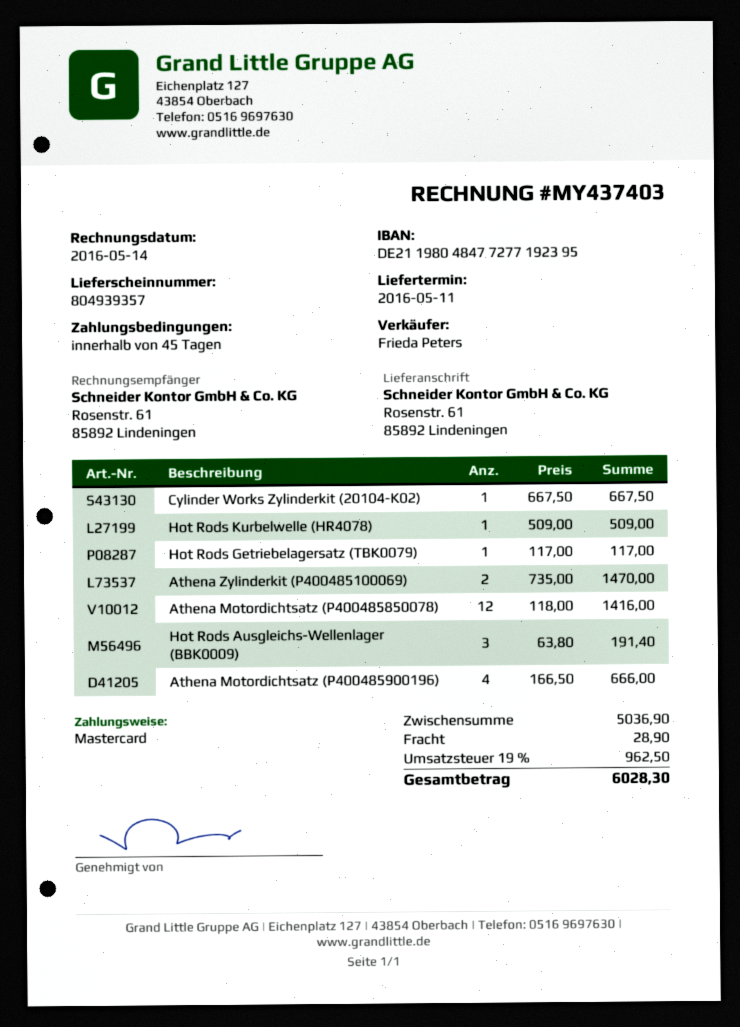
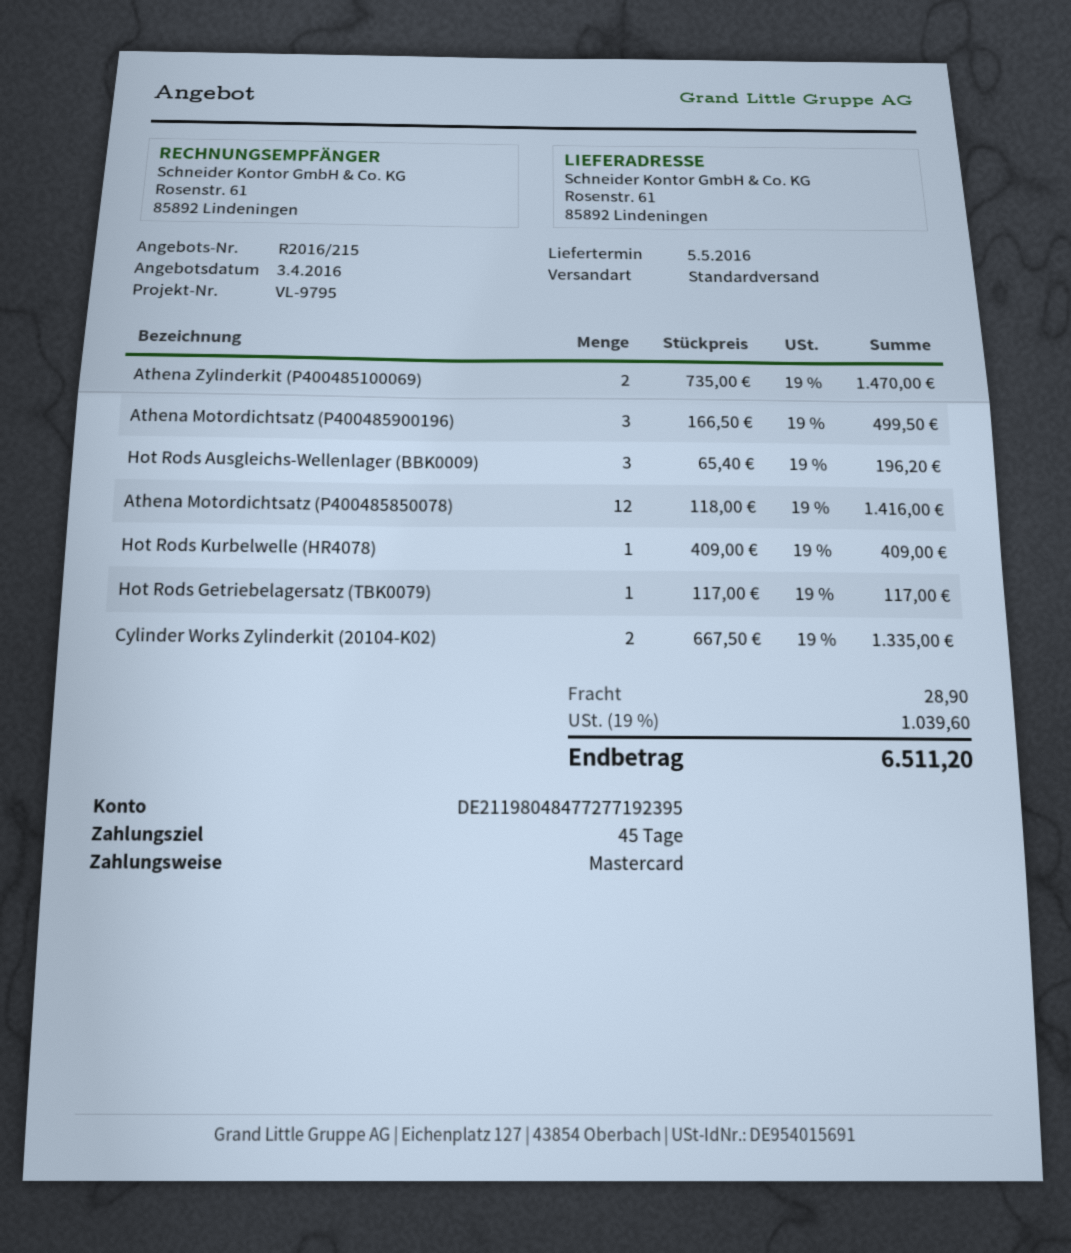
delivery date: 2016-05-11 -> 2016-05-05
Cylinder Works Zylinderkit (20104-K02): 1 x 667.50 = 667.50 -> 2 x 667.50 = 1335.00
Hot Rods Kurbelwelle (HR4078): 1 x 509.00 = 509.00 -> 1 x 409.00 = 409.00
Hot Rods Ausgleichs-Wellenlager (BBK0009): 3 x 63.80 = 191.40 -> 3 x 65.40 = 196.20
Athena Motordichtsatz (P400485900196): 4 x 166.50 = 666.00 -> 3 x 166.50 = 499.50
tax: 19% = 962.50 -> 19% = 1039.60
total: 6028.30 -> 6511.20

